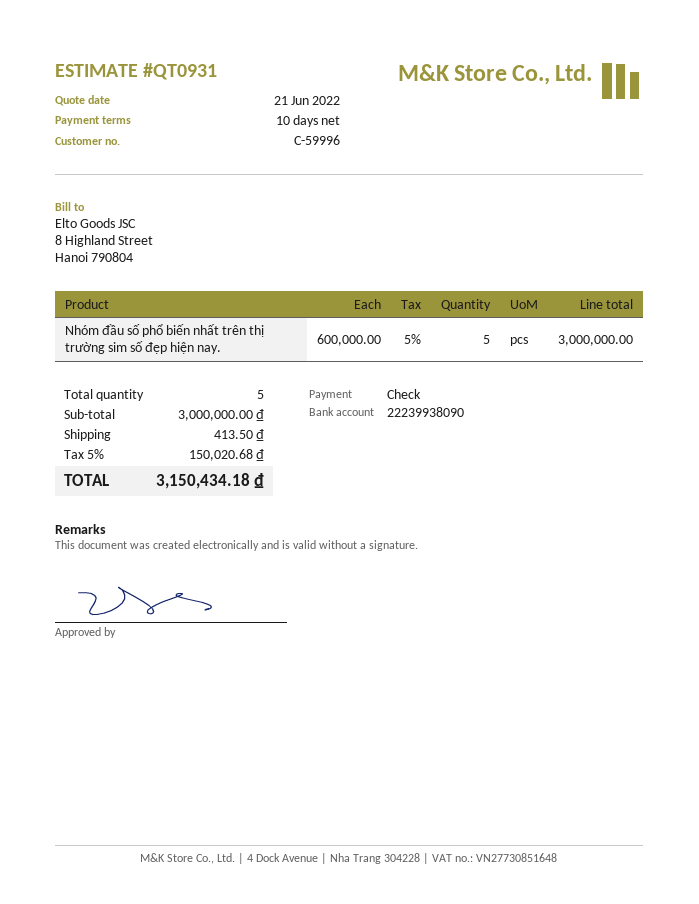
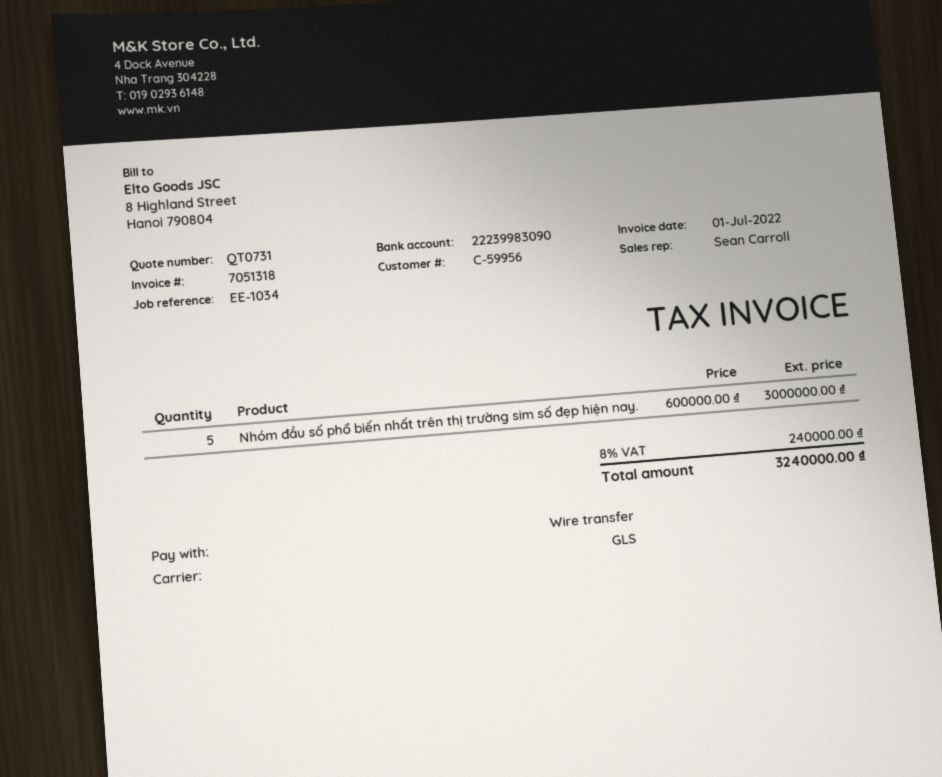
quote number: QT0931 -> QT0731
customer number: C-59996 -> C-59956
payment method: cheque -> bank transfer
bank account: 22239938090 -> 22239983090
shipping: 413.50 -> none
tax: 5% = 150020.68 -> 8% = 240000.00
total: 3150434.18 -> 3240000.00

